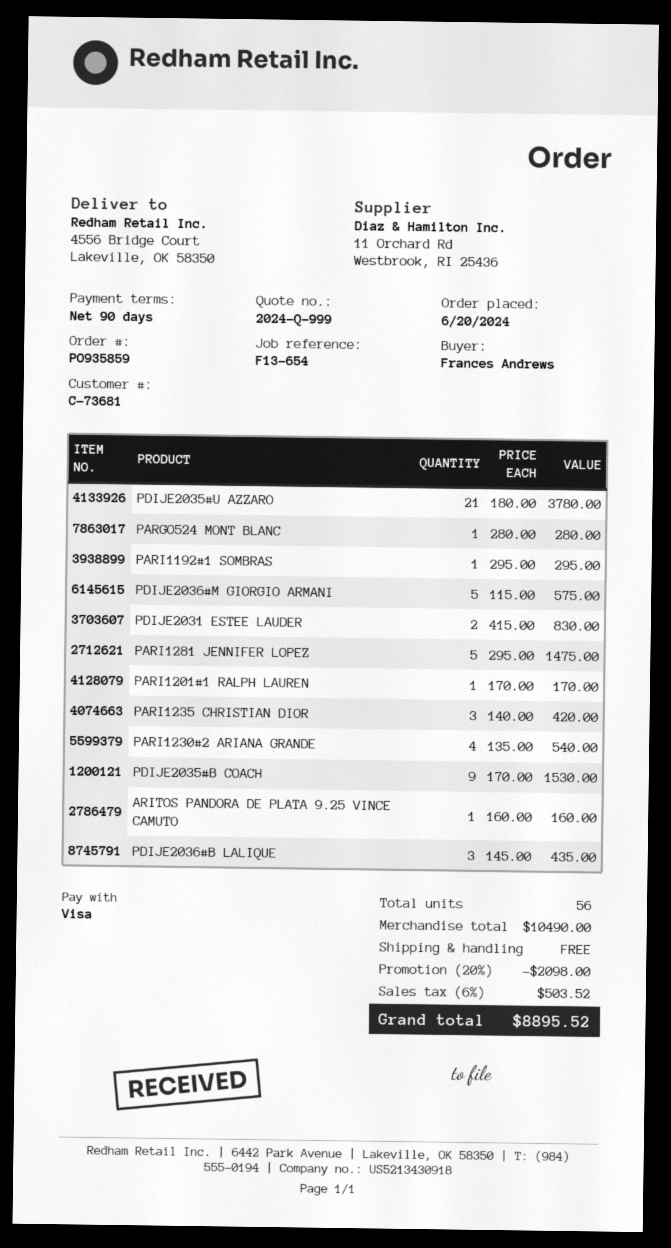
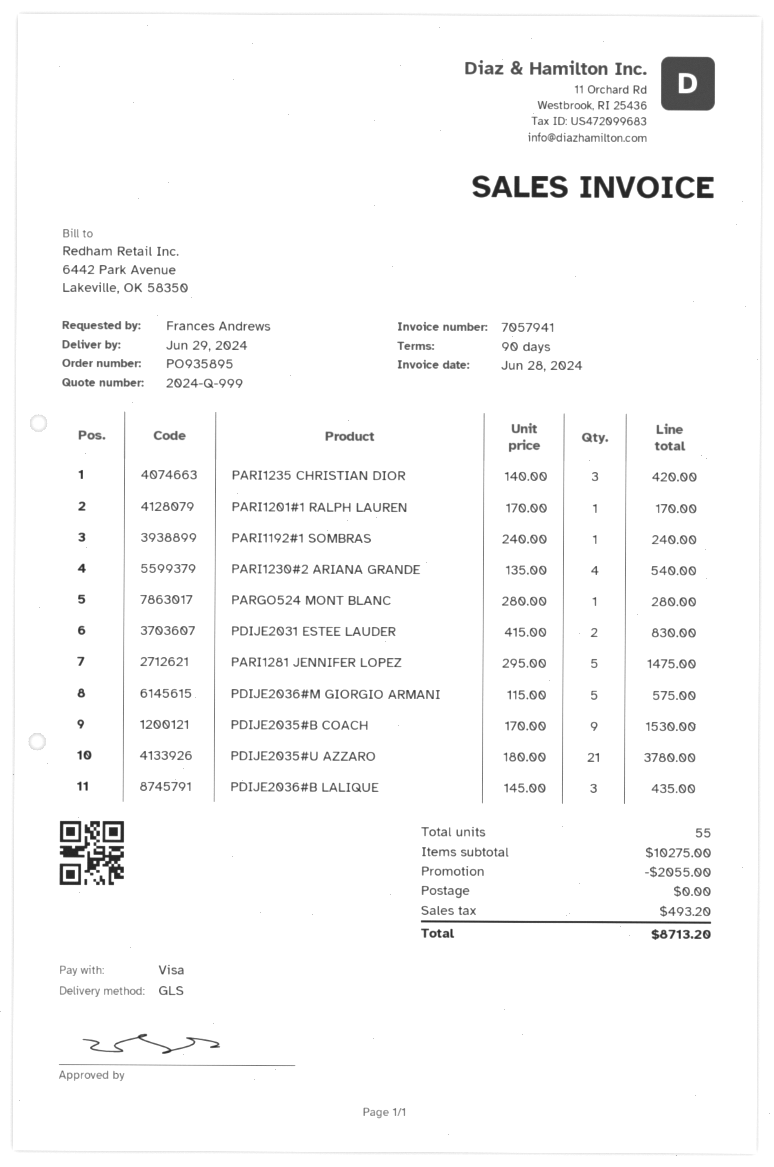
order number: PO935859 -> PO935895
PARI1192#1 SOMBRAS: 1 x 295.00 = 295.00 -> 1 x 240.00 = 240.00
ARITOS PANDORA DE PLATA 9.25 VINCE CAMUTO: 1 x 160.00 = 160.00 -> none
total quantity: 56 -> 55
subtotal: 10490.00 -> 10275.00
discount: 2098.00 -> 2055.00
tax: 503.52 -> 493.20
total: 8895.52 -> 8713.20

